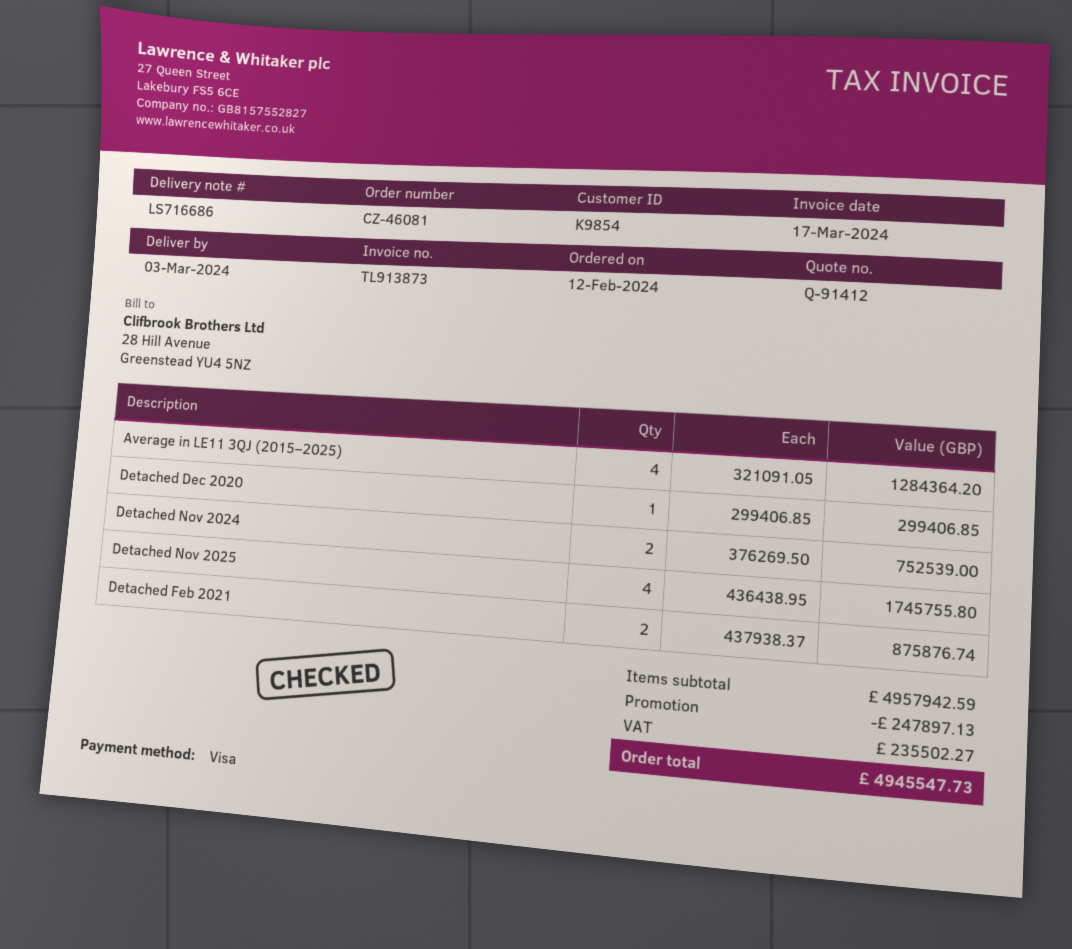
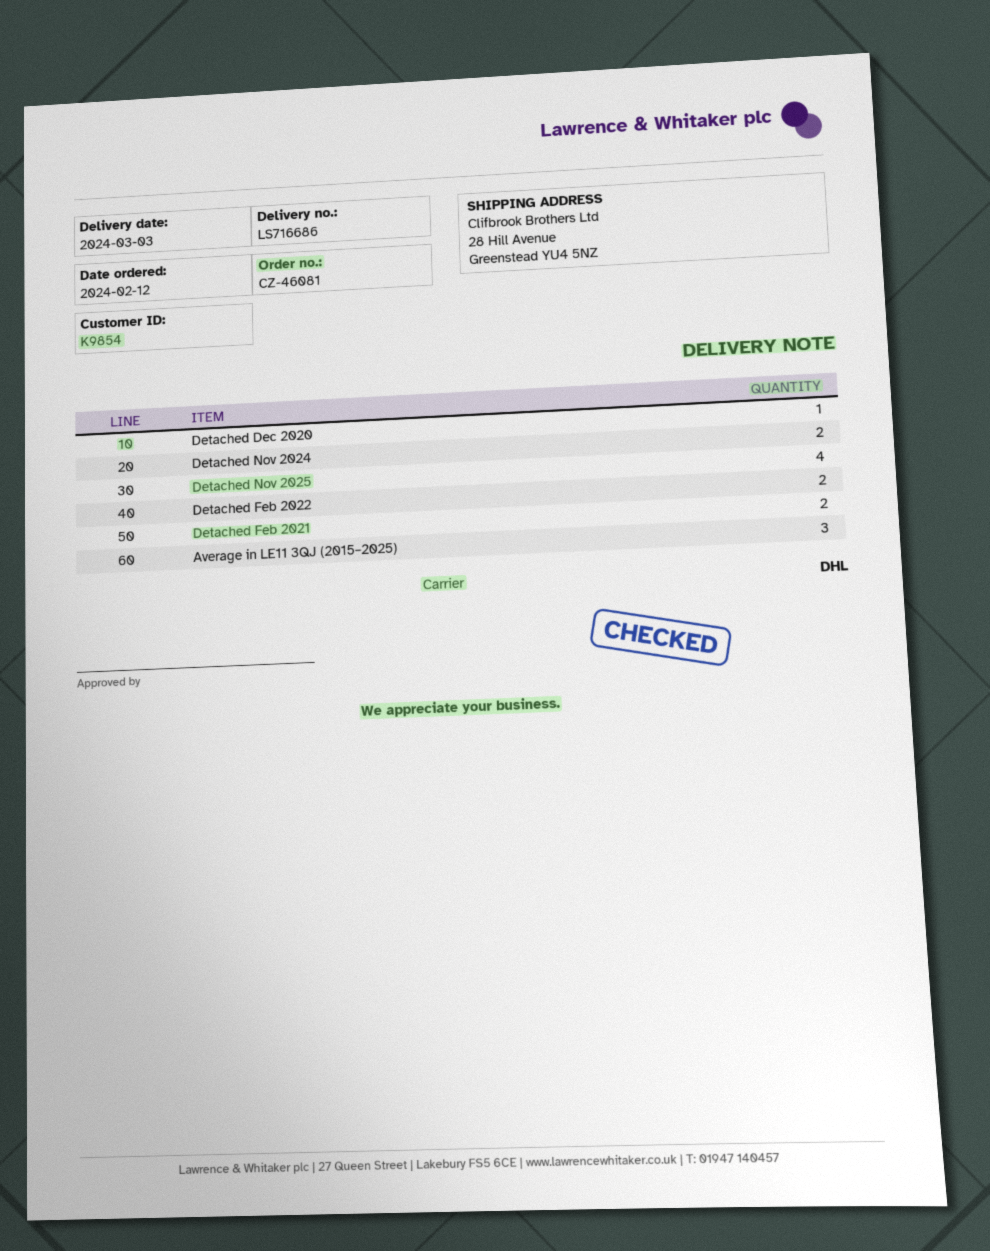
Average in LE11 3QJ (2015–2025): 4 -> 3
Detached Feb 2022: none -> 2

